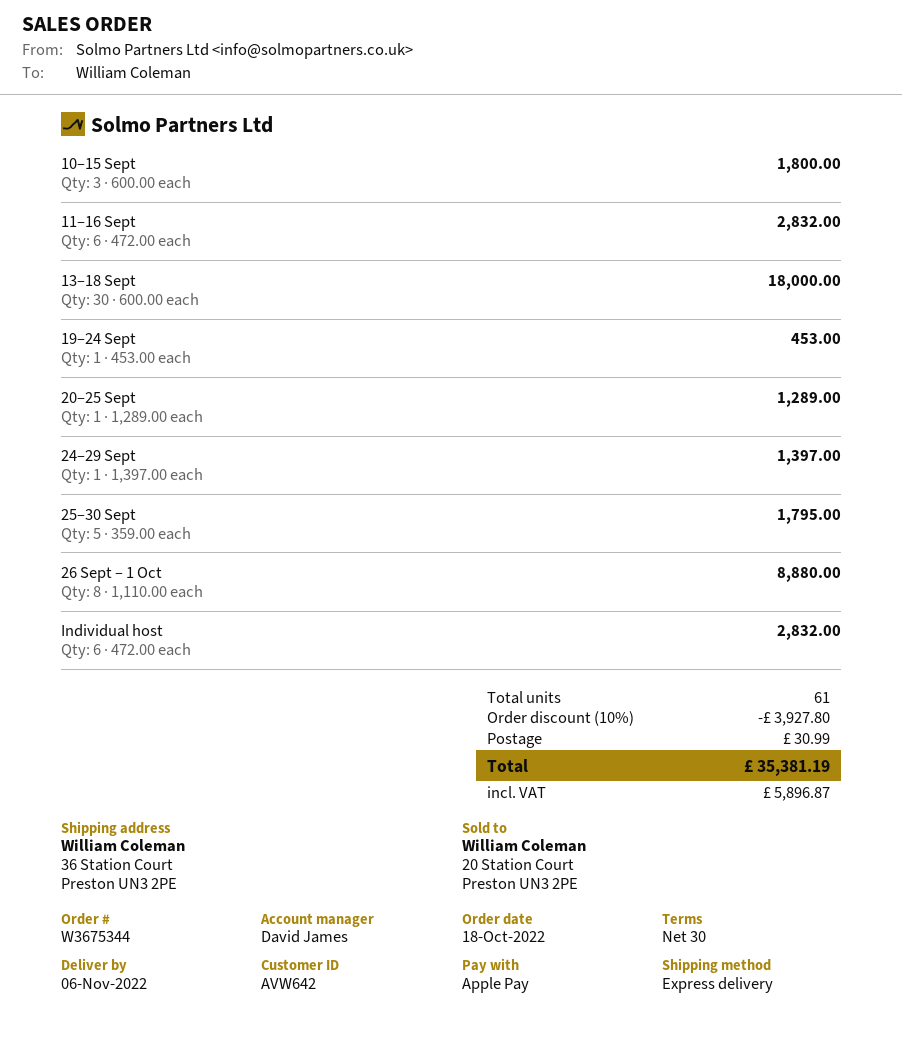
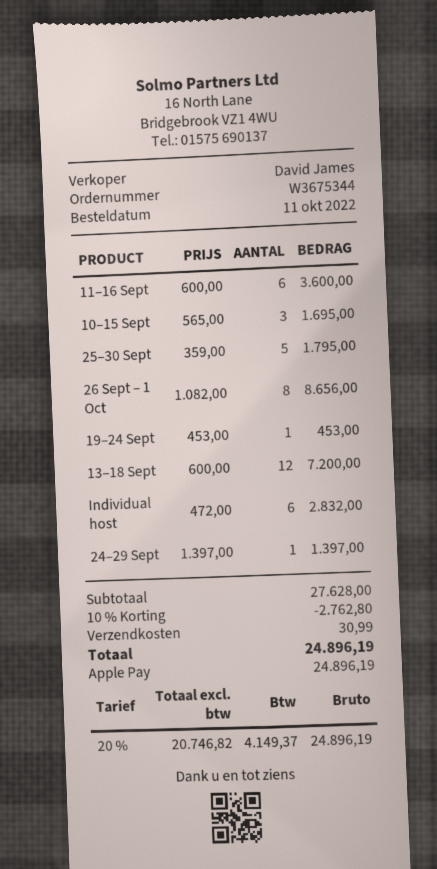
order date: 2022-10-18 -> 2022-10-11
10–15 Sept: 3 x 600.00 = 1800.00 -> 3 x 565.00 = 1695.00
11–16 Sept: 6 x 472.00 = 2832.00 -> 6 x 600.00 = 3600.00
13–18 Sept: 30 x 600.00 = 18000.00 -> 12 x 600.00 = 7200.00
20–25 Sept: 1 x 1289.00 = 1289.00 -> none
26 Sept – 1 Oct: 8 x 1110.00 = 8880.00 -> 8 x 1082.00 = 8656.00
discount: 10% = 3927.80 -> 10% = 2762.80
tax: 5896.87 -> 4149.37
total: 35381.19 -> 24896.19

